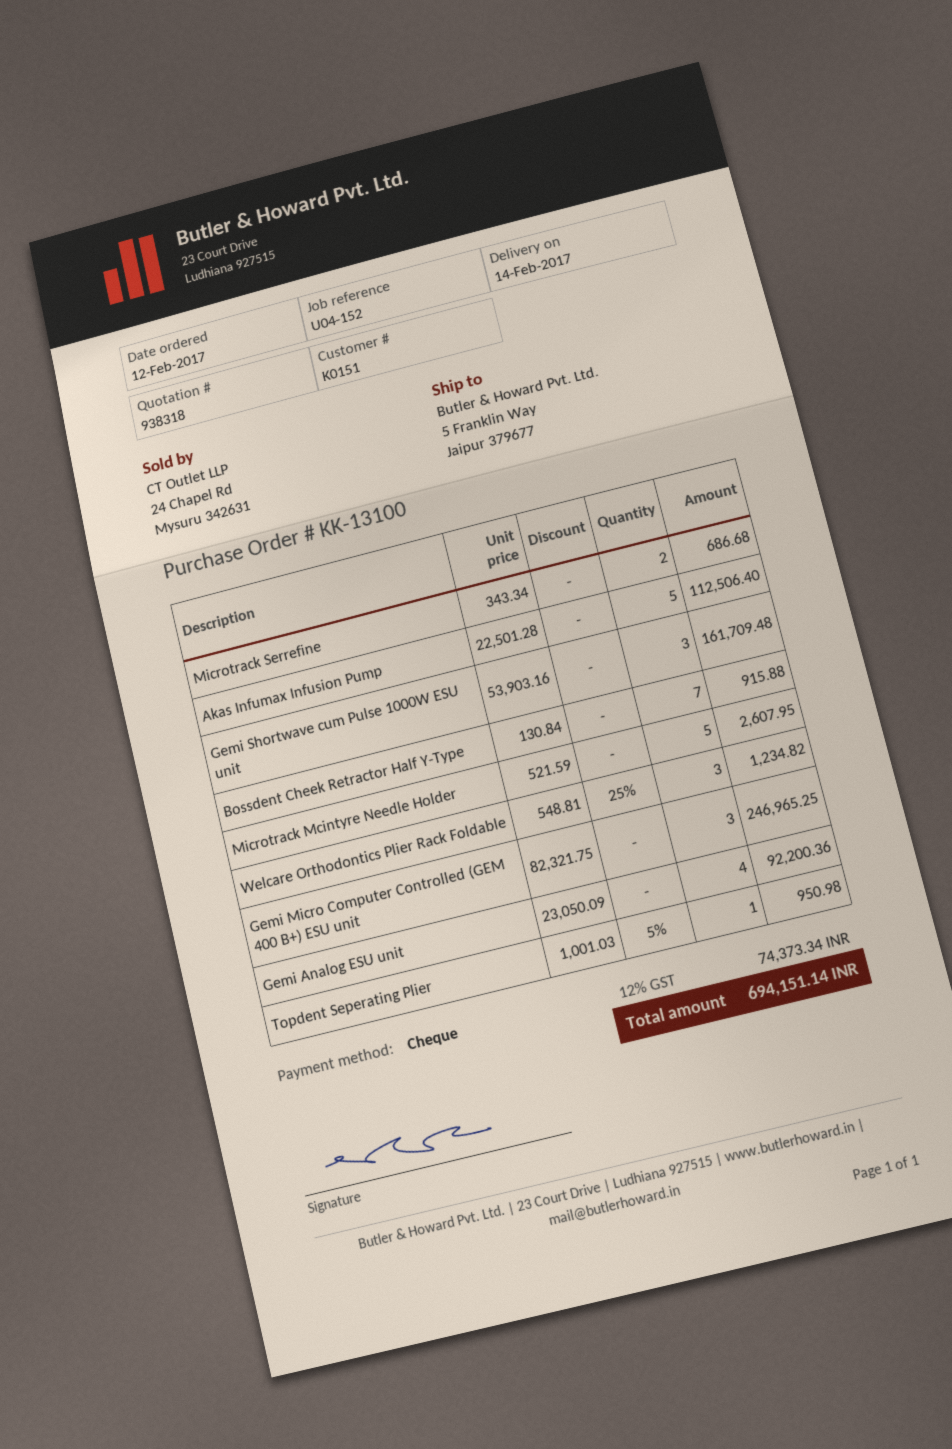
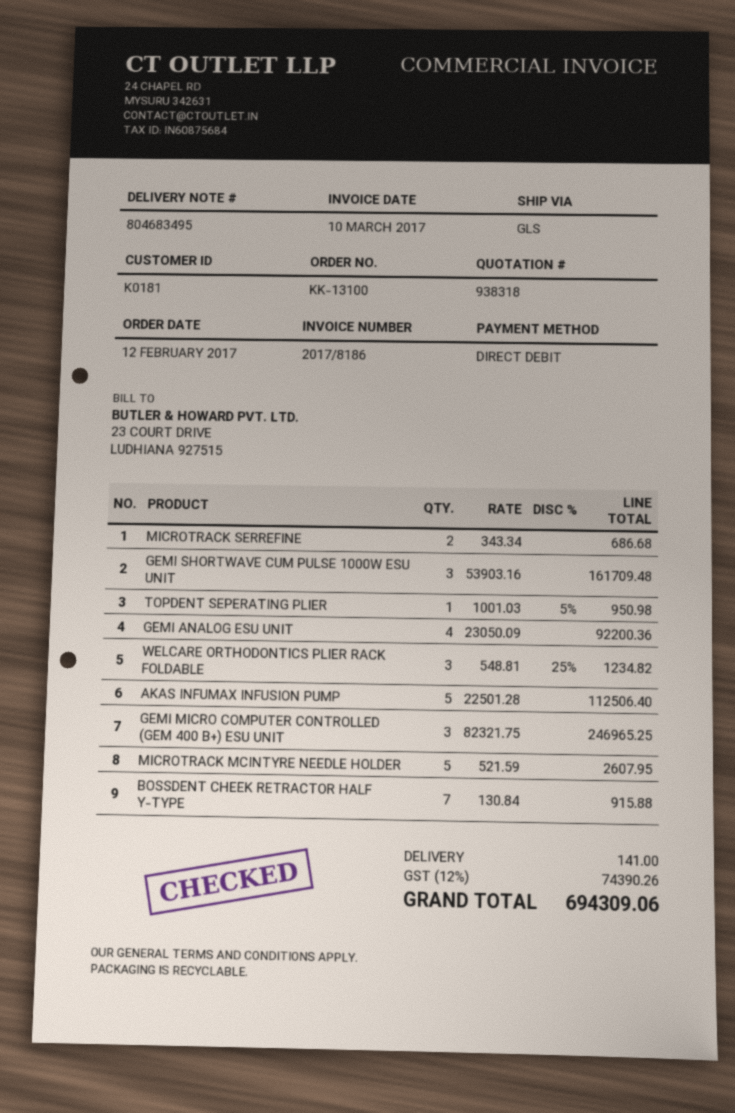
customer number: K0151 -> K0181
payment method: cheque -> direct debit
shipping: none -> 141.00
tax: 12% = 74373.34 -> 12% = 74390.26
total: 694151.14 -> 694309.06

